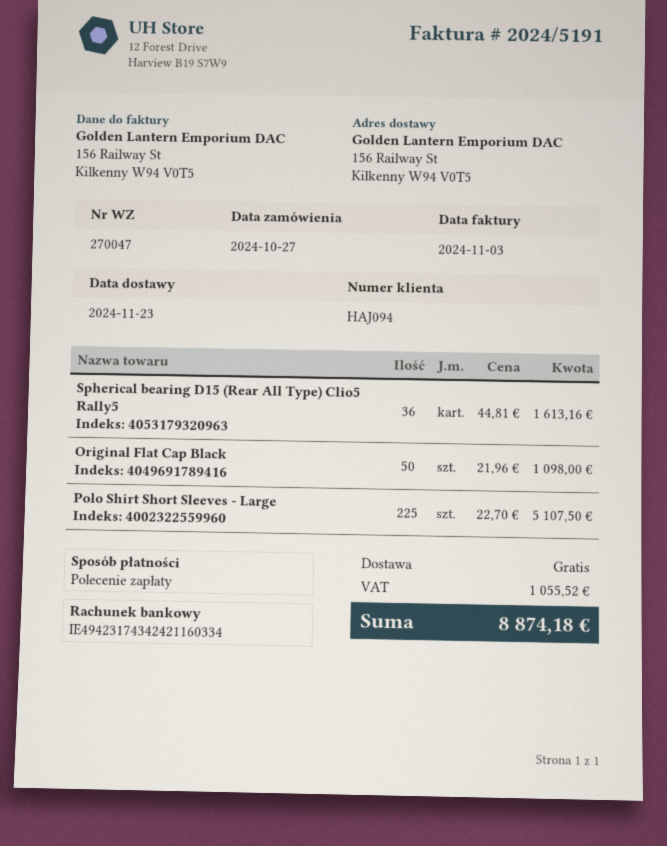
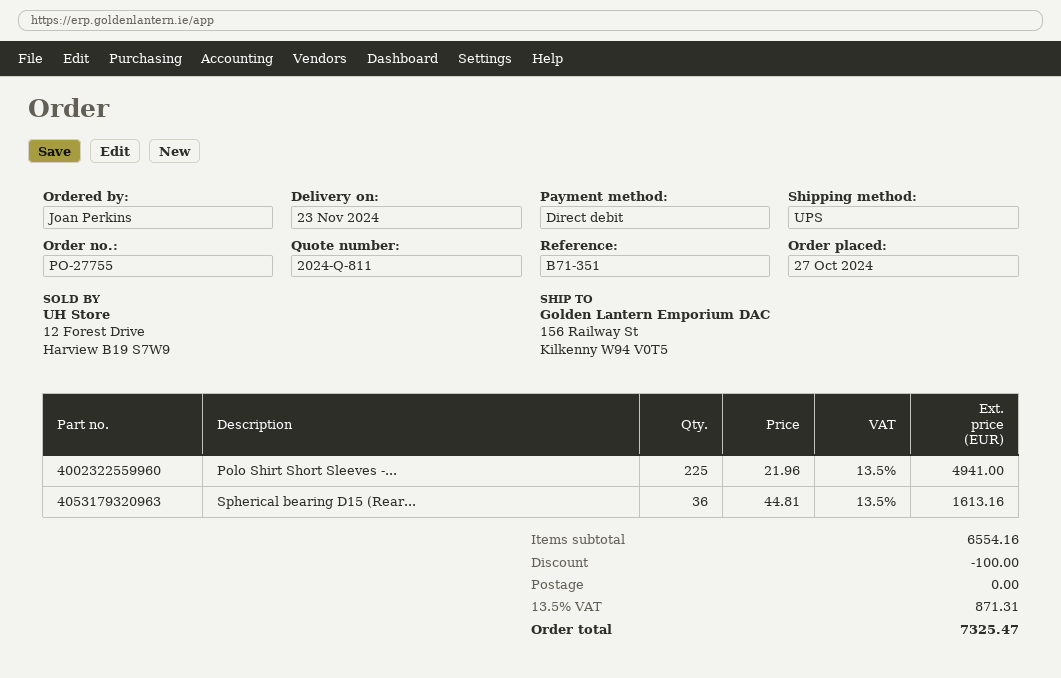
Original Flat Cap Black: 50 x 21.96 = 1098.00 -> none
Polo Shirt Short Sleeves - Large: 225 x 22.70 = 5107.50 -> 225 x 21.96 = 4941.00
discount: none -> 100.00
tax: 1055.52 -> 871.31
total: 8874.18 -> 7325.47

